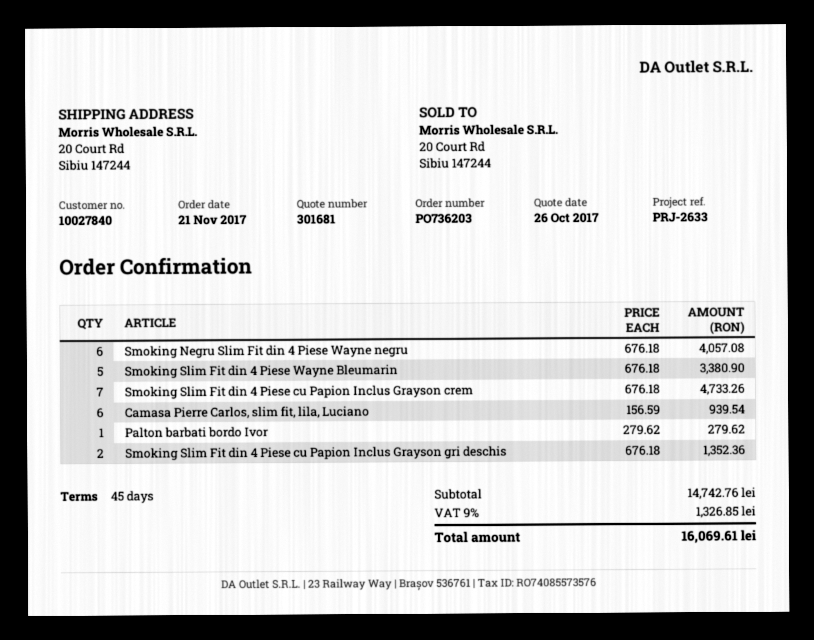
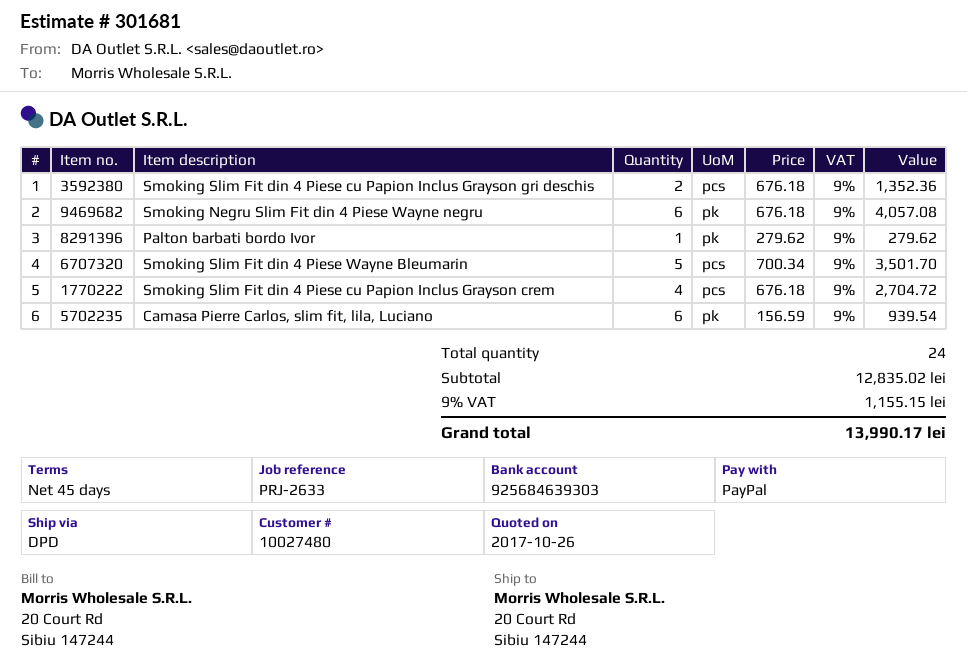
customer number: 10027840 -> 10027480
Smoking Slim Fit din 4 Piese Wayne Bleumarin: 5 x 676.18 = 3380.90 -> 5 x 700.34 = 3501.70
Smoking Slim Fit din 4 Piese cu Papion Inclus Grayson crem: 7 x 676.18 = 4733.26 -> 4 x 676.18 = 2704.72
subtotal: 14742.76 -> 12835.02
tax: 9% = 1326.85 -> 9% = 1155.15
total: 16069.61 -> 13990.17

